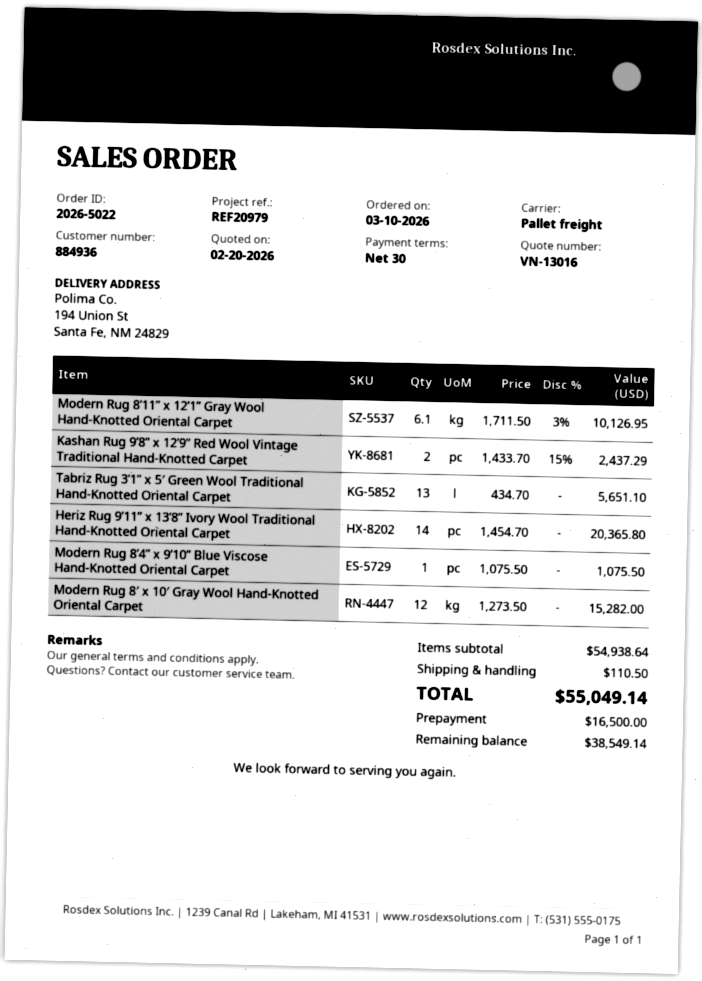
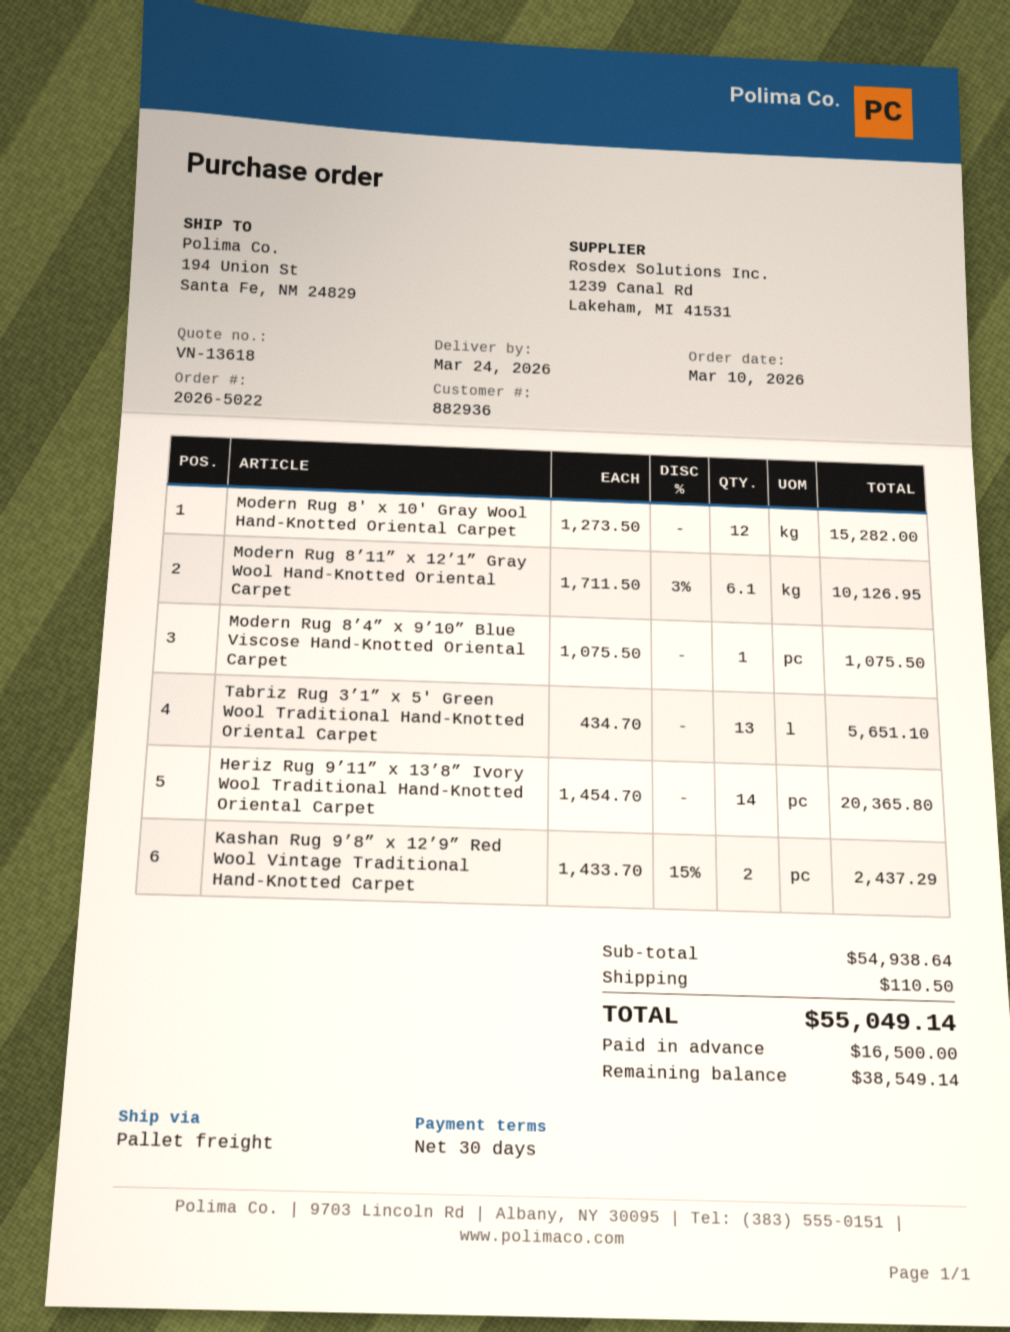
quote number: VN-13016 -> VN-13618
customer number: 884936 -> 882936

